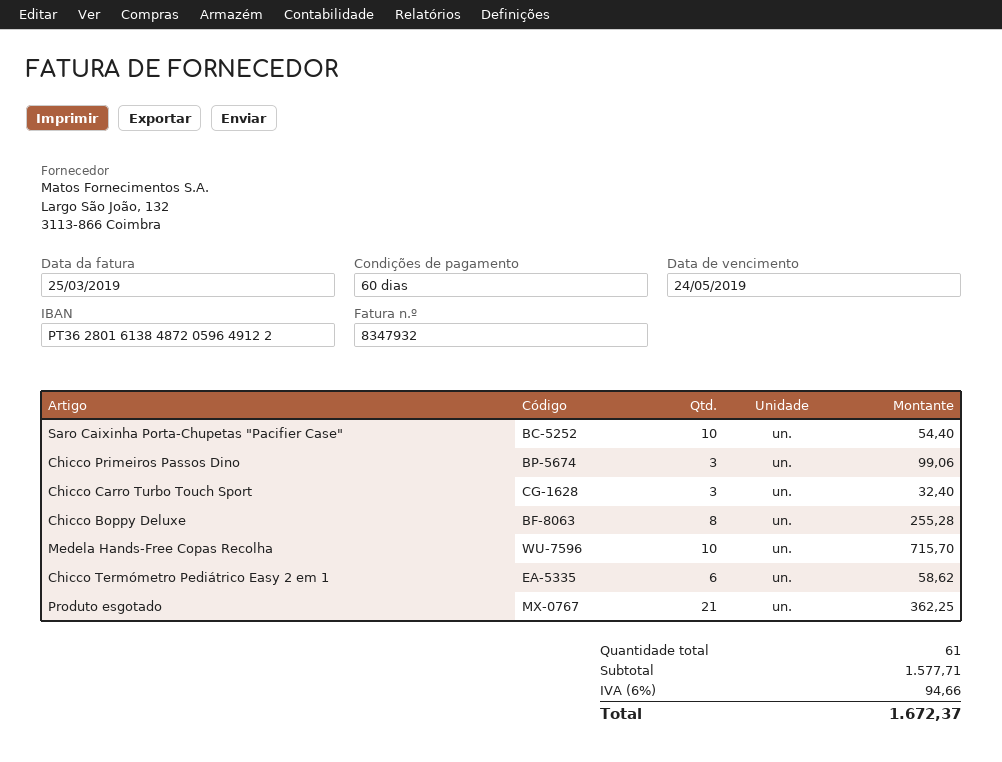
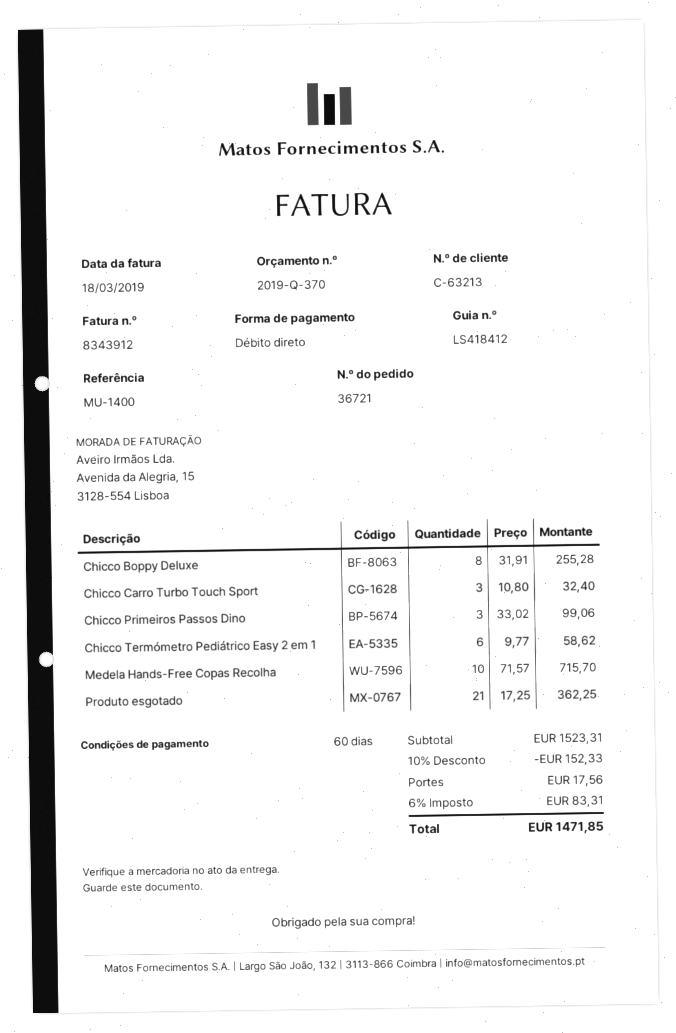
invoice number: 8347932 -> 8343912
invoice date: 2019-03-25 -> 2019-03-18
Saro Caixinha Porta-Chupetas "Pacifier Case": 10 for 54.40 -> none
subtotal: 1577.71 -> 1523.31
discount: none -> 10% = 152.33
shipping: none -> 17.56
tax: 6% = 94.66 -> 6% = 83.31
total: 1672.37 -> 1471.85

